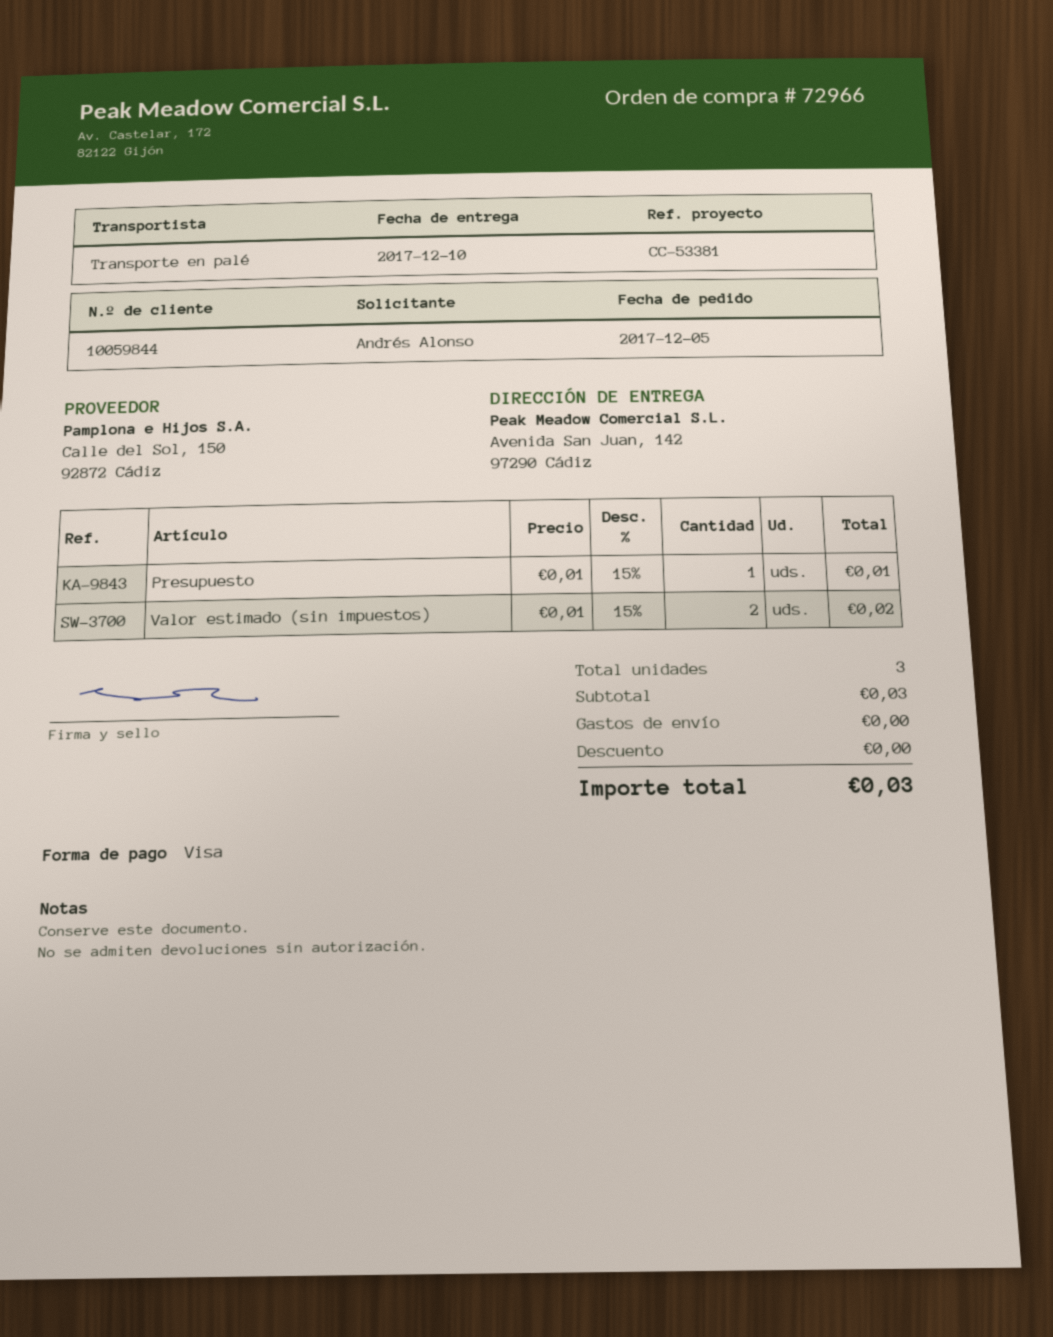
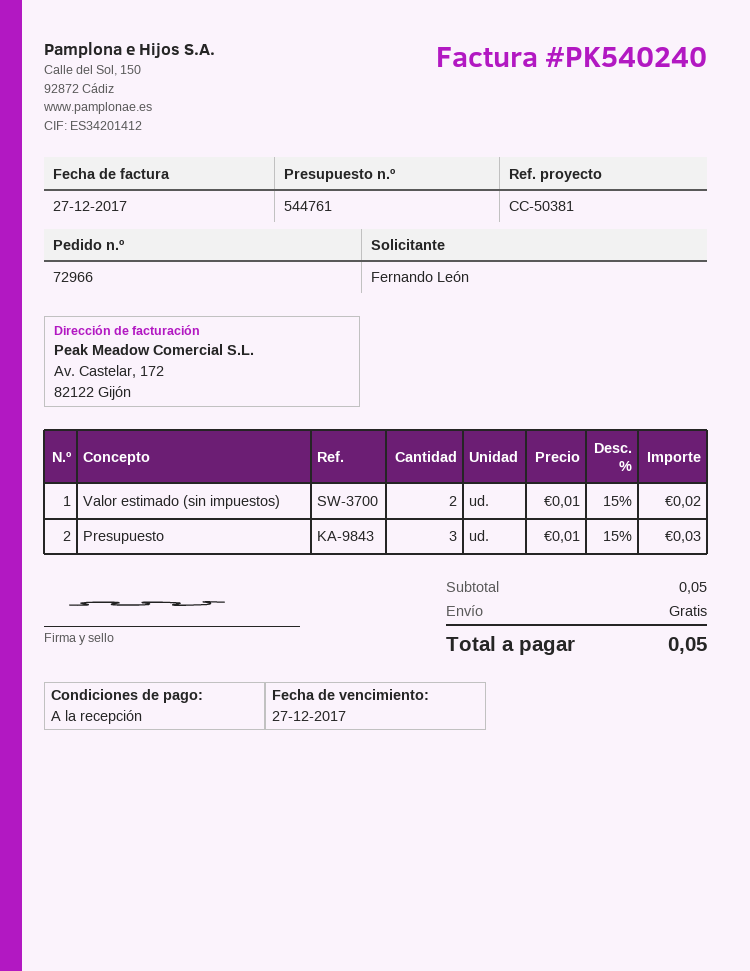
reference: CC-53381 -> CC-50381
ordered by: Andrés Alonso -> Fernando León
Presupuesto: 1 x 0.01 - 15% = 0.01 -> 3 x 0.01 - 15% = 0.03
subtotal: 0.03 -> 0.05
discount: 0.00 -> none
total: 0.03 -> 0.05

